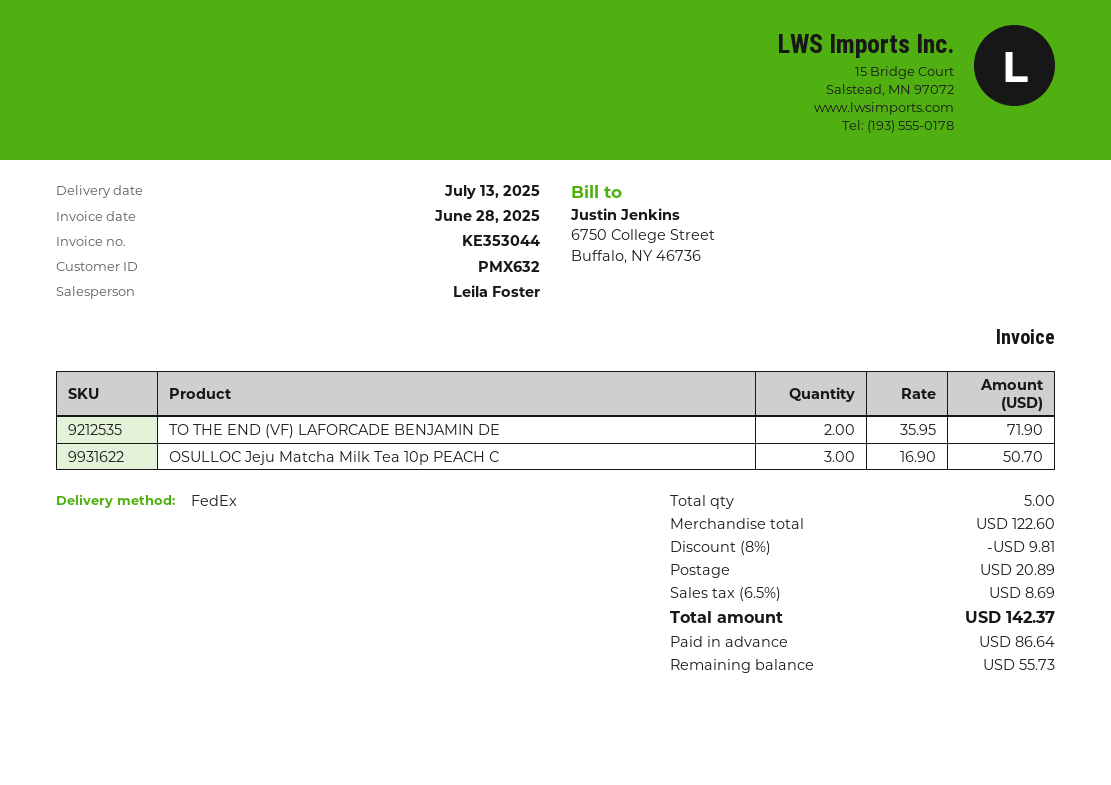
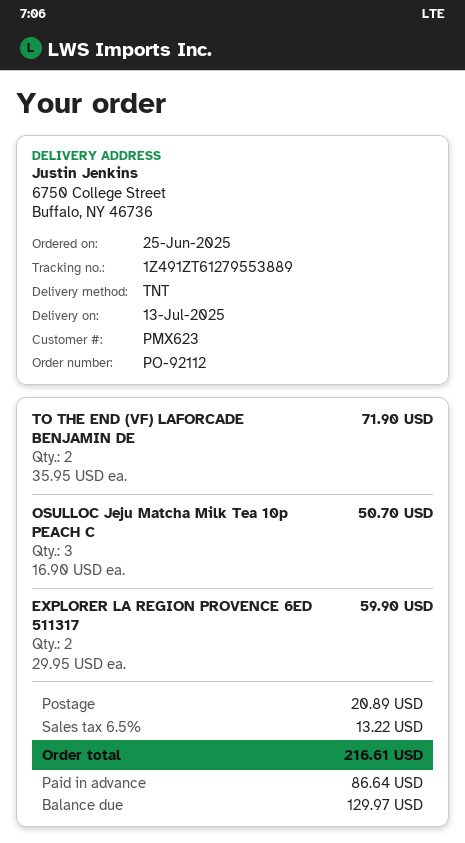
customer number: PMX632 -> PMX623
shipping method: FedEx -> TNT
EXPLORER LA REGION PROVENCE 6ED 511317: none -> 2 x 29.95 = 59.90
discount: 8% = 9.81 -> none
tax: 6.5% = 8.69 -> 6.5% = 13.22
total: 142.37 -> 216.61
balance: 55.73 -> 129.97

